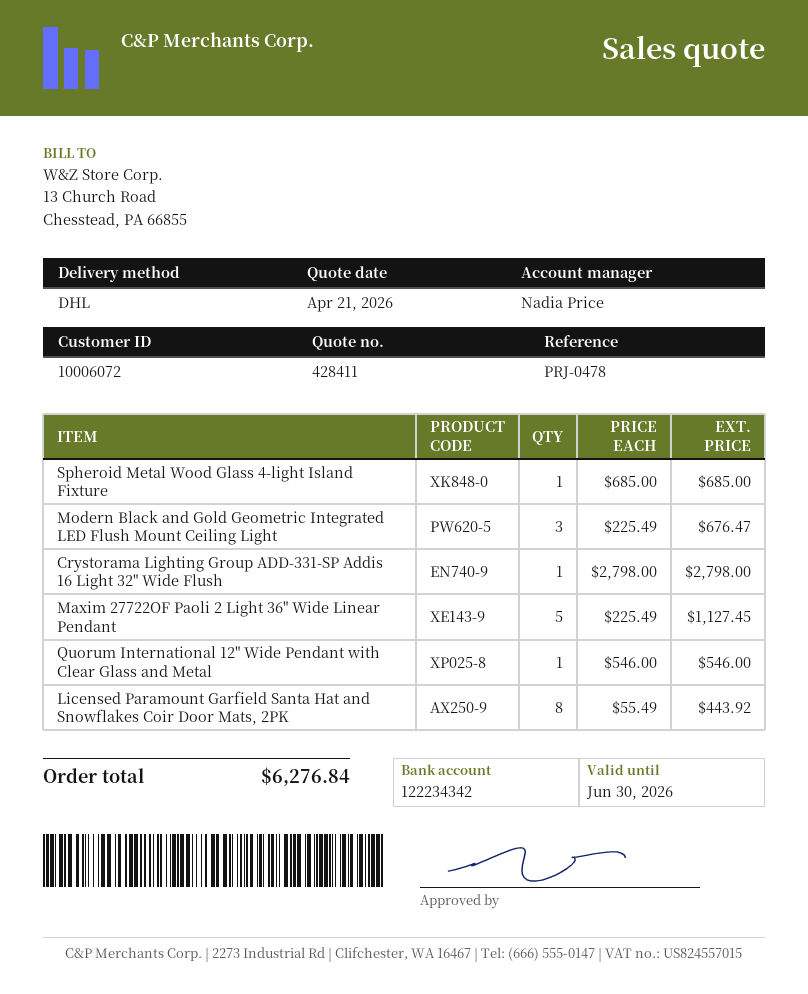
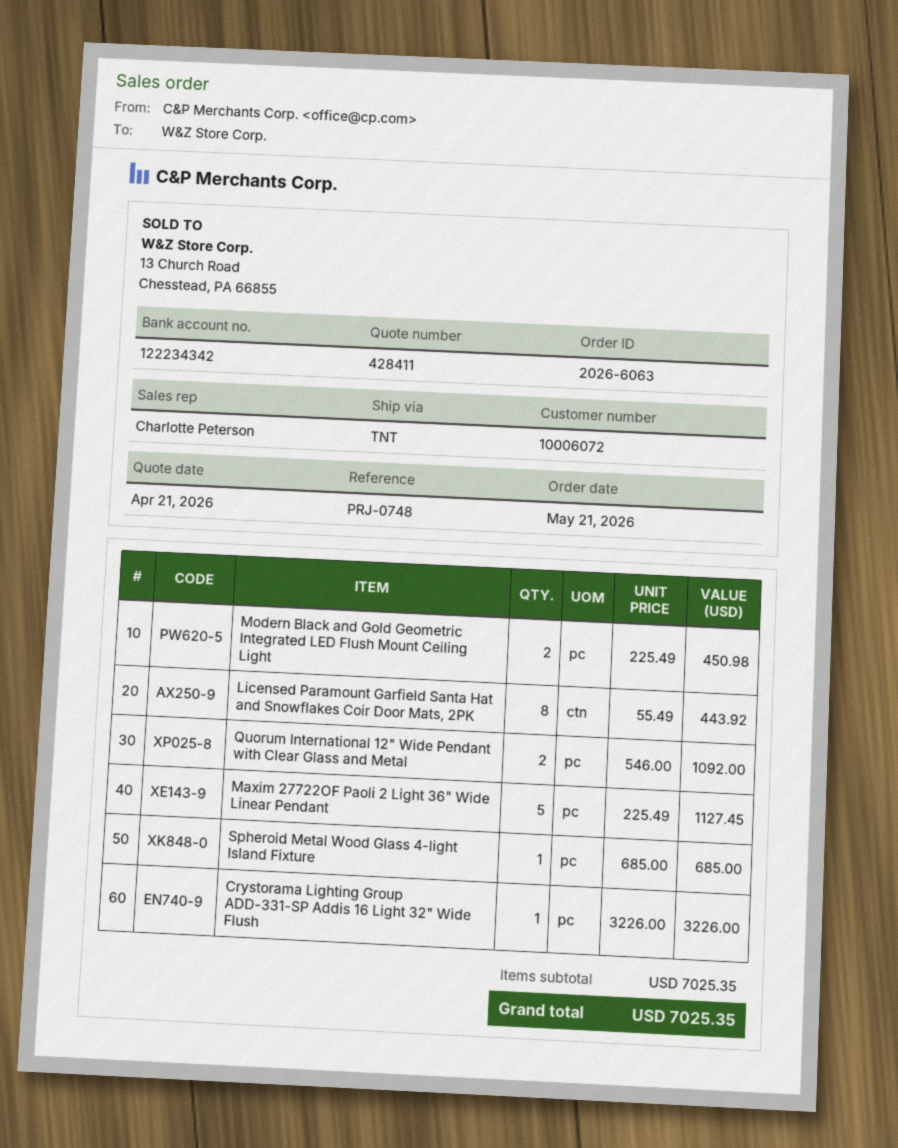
reference: PRJ-0478 -> PRJ-0748
sales rep: Nadia Price -> Charlotte Peterson
shipping method: DHL -> TNT
Modern Black and Gold Geometric Integrated LED Flush Mount Ceiling Light: 3 x 225.49 = 676.47 -> 2 x 225.49 = 450.98
Crystorama Lighting Group ADD-331-SP Addis 16 Light 32" Wide Flush: 1 x 2798.00 = 2798.00 -> 1 x 3226.00 = 3226.00
Quorum International 12" Wide Pendant with Clear Glass and Metal: 1 x 546.00 = 546.00 -> 2 x 546.00 = 1092.00
total: 6276.84 -> 7025.35

